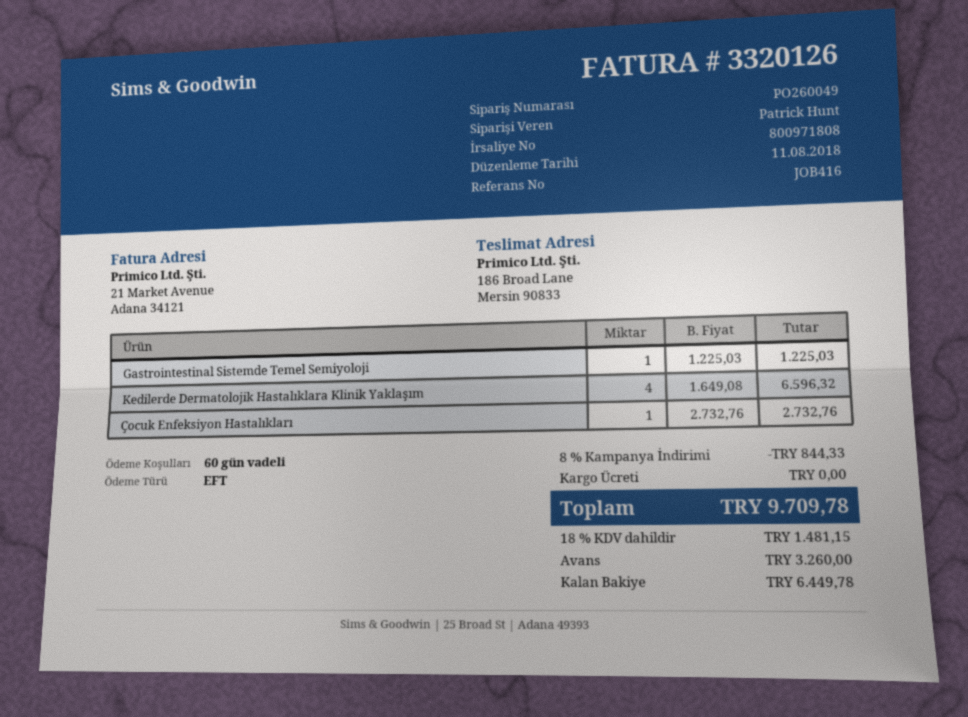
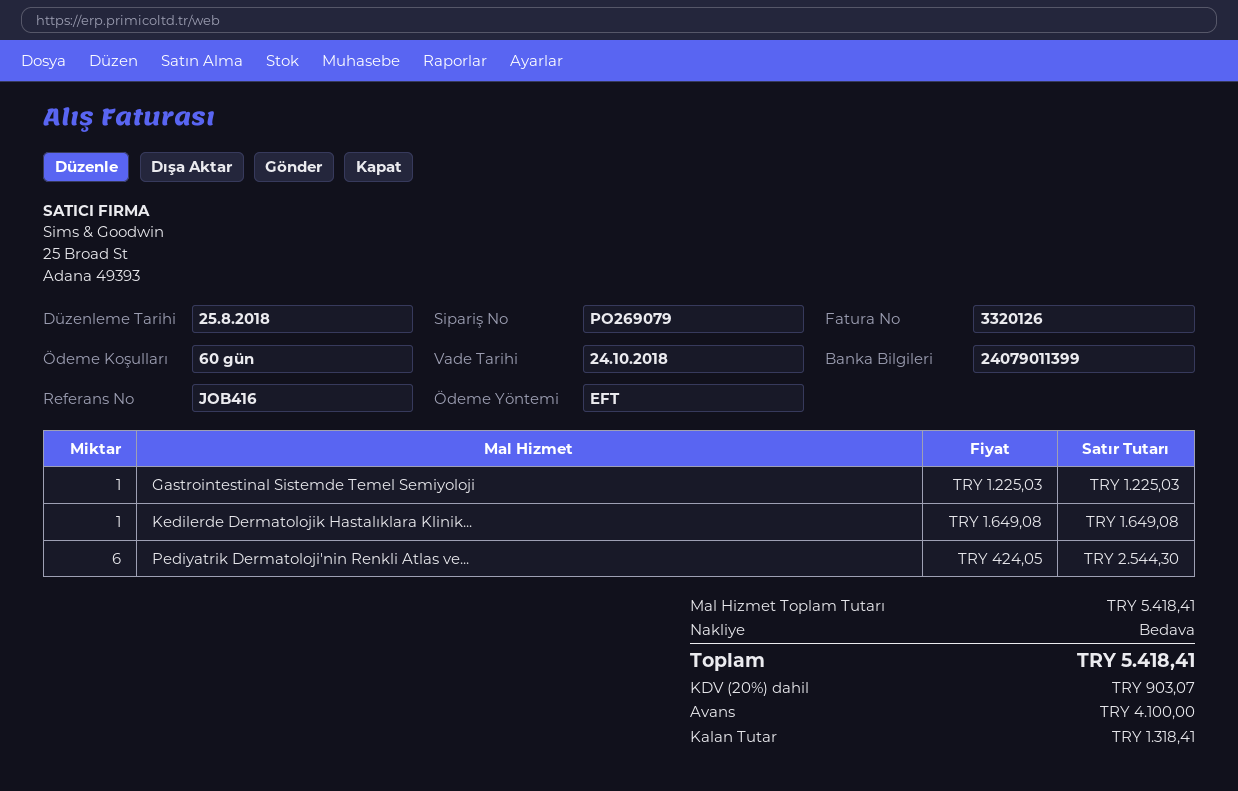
order number: PO260049 -> PO269079
invoice date: 2018-08-11 -> 2018-08-25
Kedilerde Dermatolojik Hastalıklara Klinik Yaklaşım: 4 x 1649.08 = 6596.32 -> 1 x 1649.08 = 1649.08
Çocuk Enfeksiyon Hastalıkları: 1 x 2732.76 = 2732.76 -> none
Pediyatrik Dermatoloji'nin Renkli Atlas ve...: none -> 6 x 424.05 = 2544.30
discount: 8% = 844.33 -> none
tax: 18% = 1481.15 -> 20% = 903.07
total: 9709.78 -> 5418.41
deposit: 3260.00 -> 4100.00
balance: 6449.78 -> 1318.41

